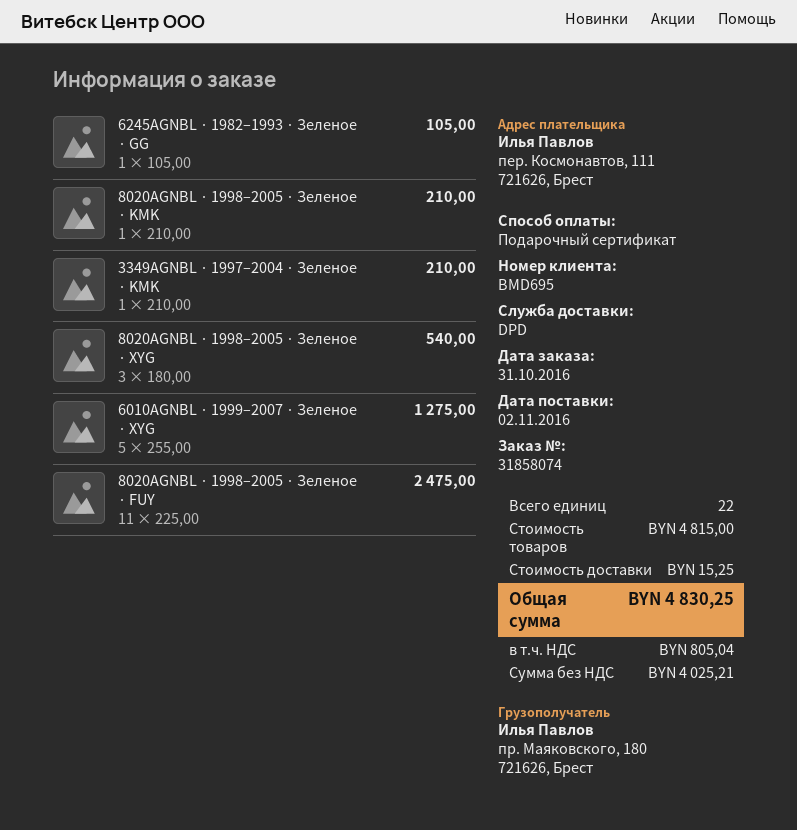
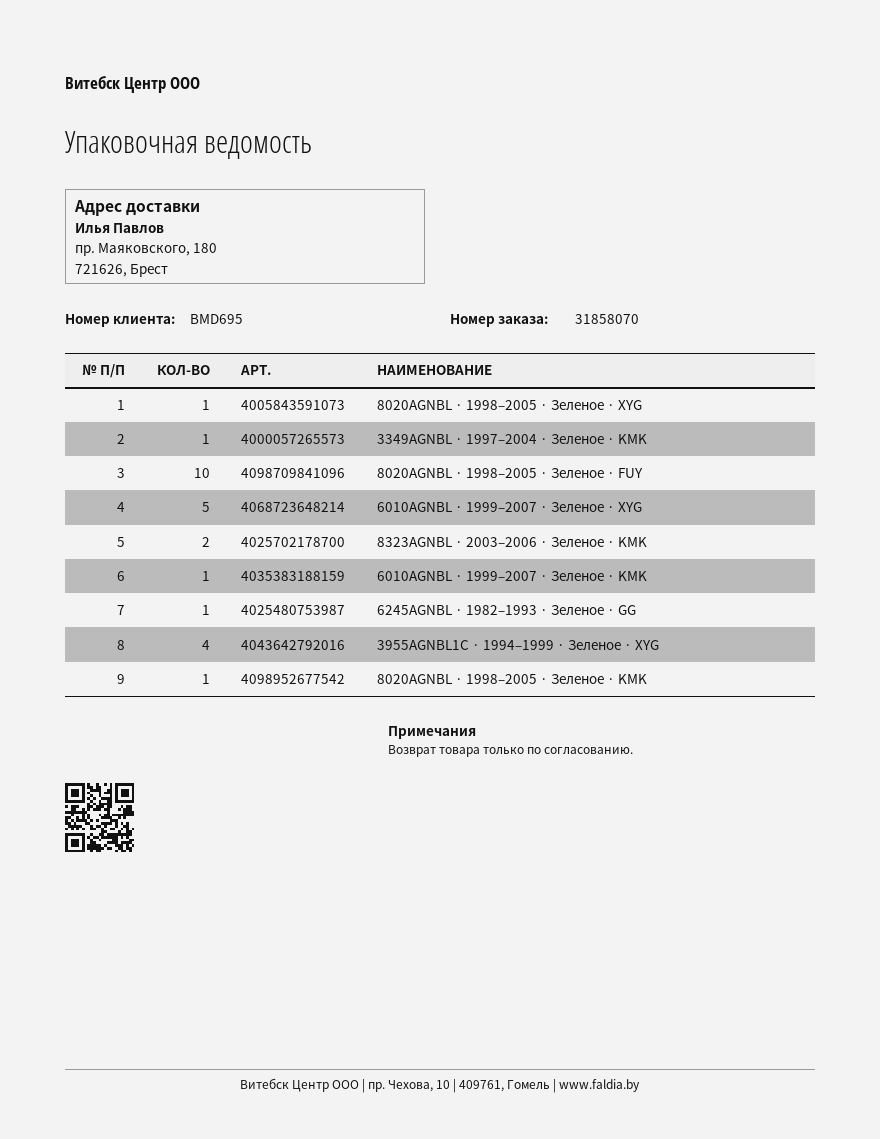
order number: 31858074 -> 31858070
8020AGNBL · 1998–2005 · Зеленое · XYG: 3 -> 1
8020AGNBL · 1998–2005 · Зеленое · FUY: 11 -> 10
8323AGNBL · 2003–2006 · Зеленое · KMK: none -> 2
6010AGNBL · 1999–2007 · Зеленое · KMK: none -> 1
3955AGNBL1C · 1994–1999 · Зеленое · XYG: none -> 4

